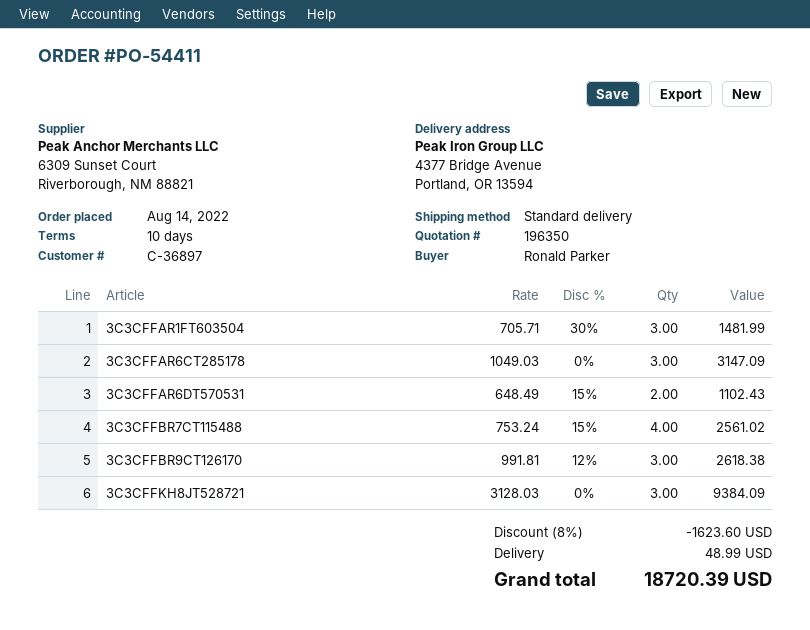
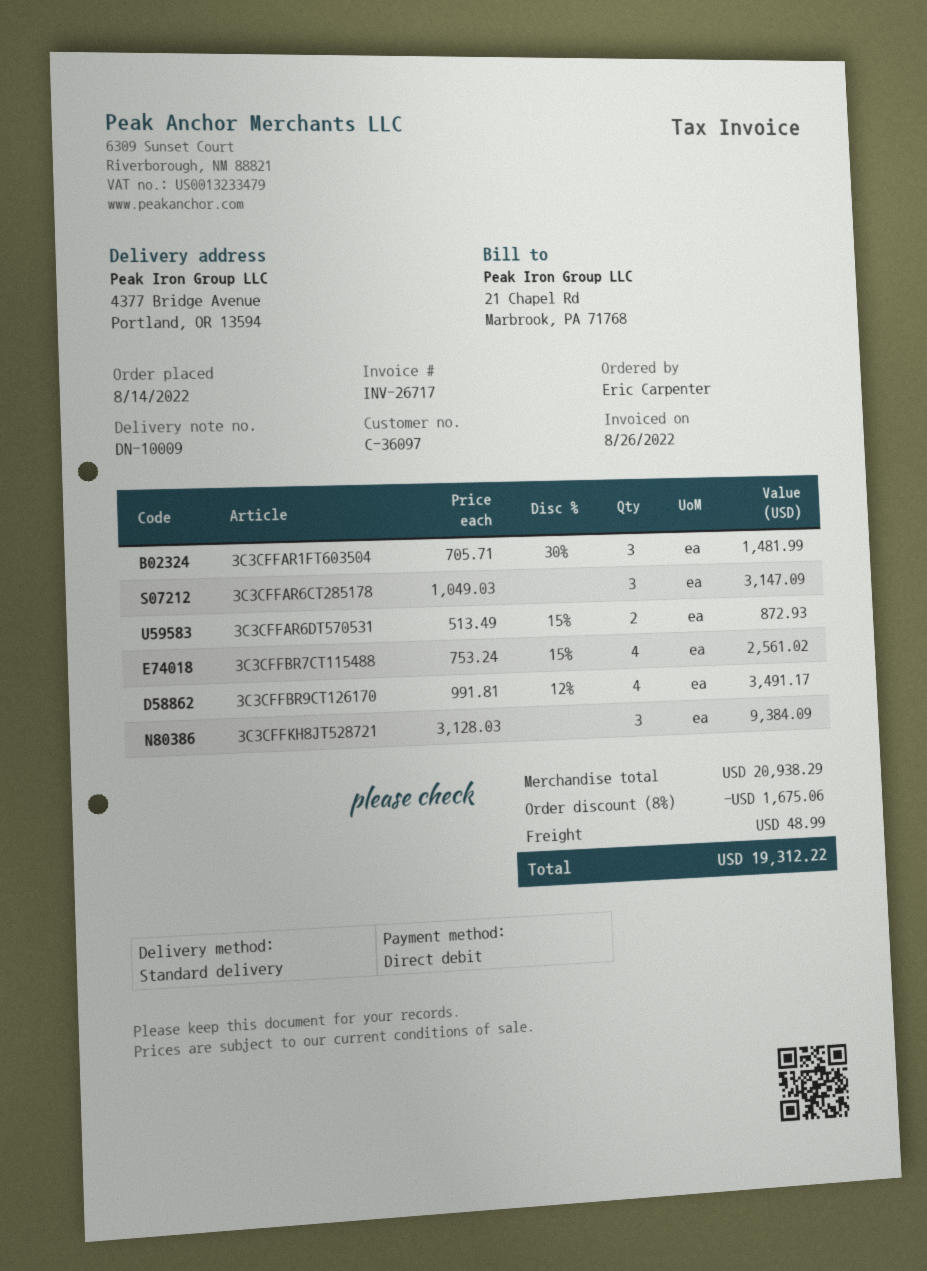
customer number: C-36897 -> C-36097
ordered by: Ronald Parker -> Eric Carpenter
3C3CFFAR6DT570531: 2 x 648.49 - 15% = 1102.43 -> 2 x 513.49 - 15% = 872.93
3C3CFFBR9CT126170: 3 x 991.81 - 12% = 2618.38 -> 4 x 991.81 - 12% = 3491.17
discount: 8% = 1623.60 -> 8% = 1675.06
total: 18720.39 -> 19312.22

